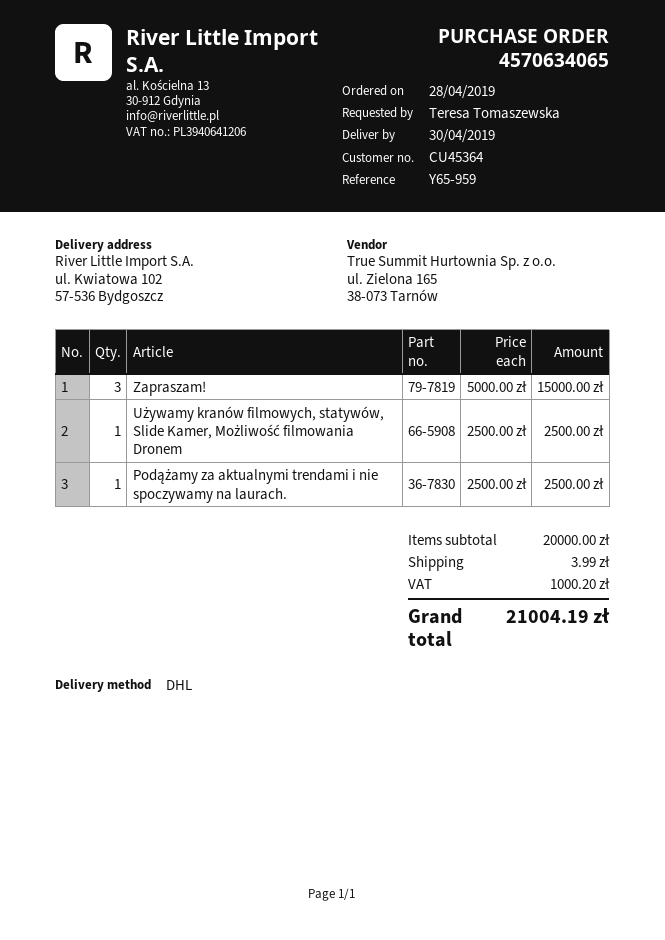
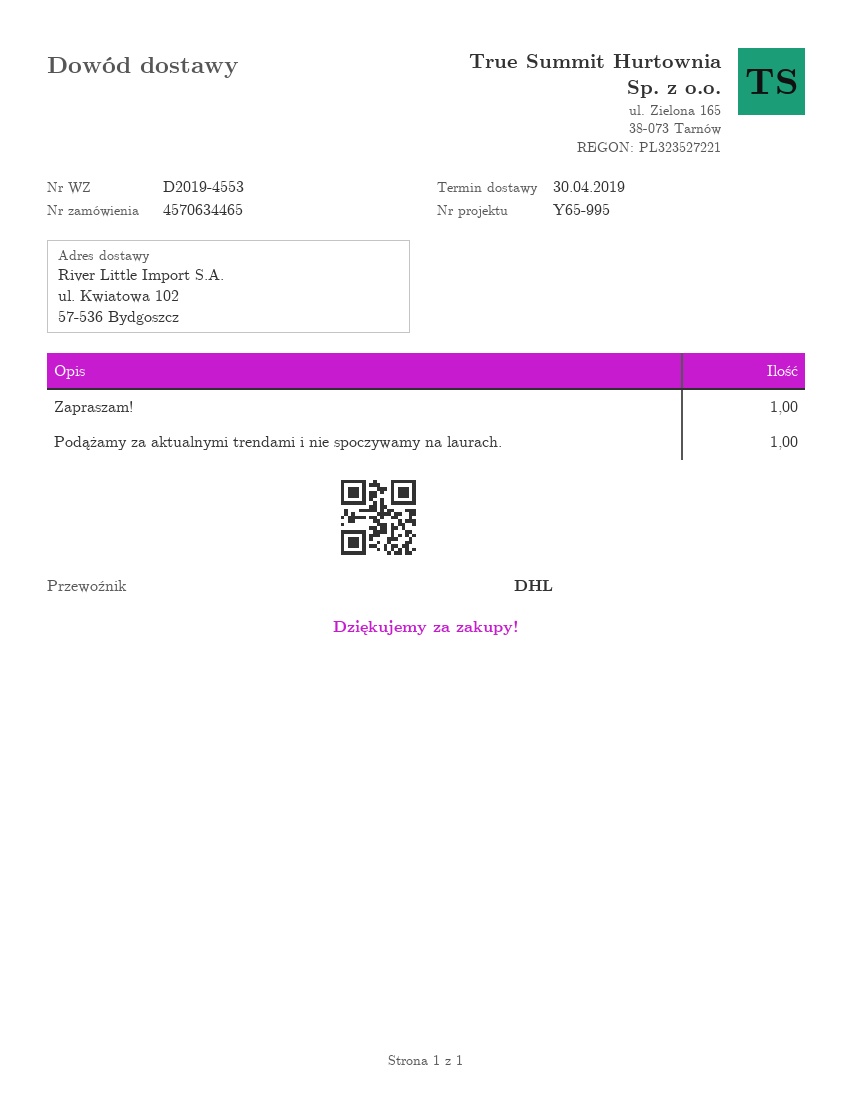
order number: 4570634065 -> 4570634465
reference: Y65-959 -> Y65-995
Zapraszam!: 3 -> 1
Używamy kranów filmowych, statywów, Slide Kamer, Możliwość filmowania Dronem: 1 -> none

